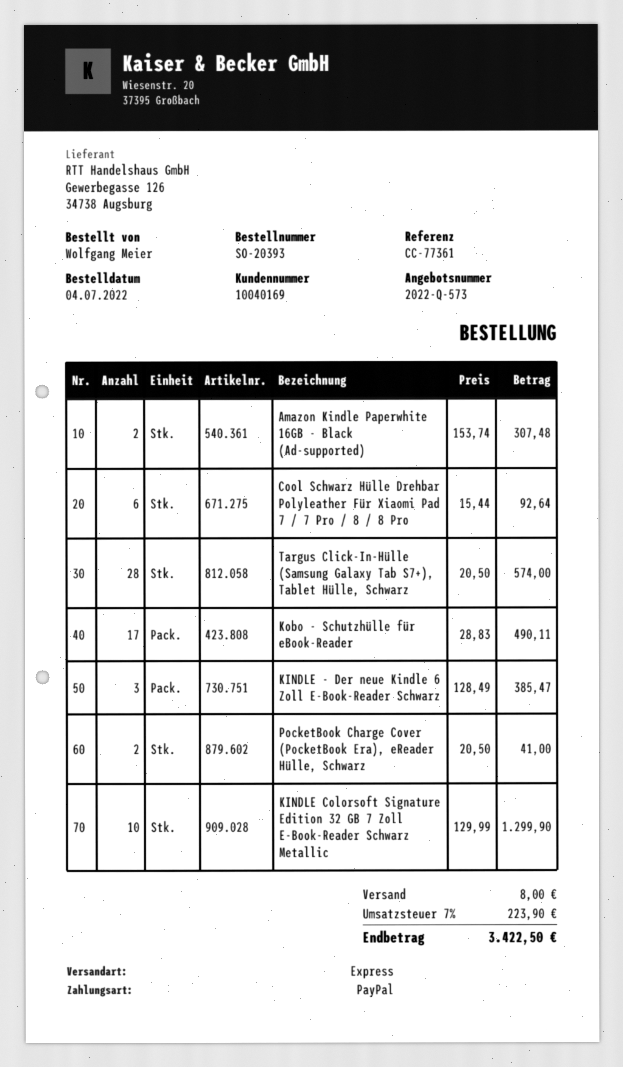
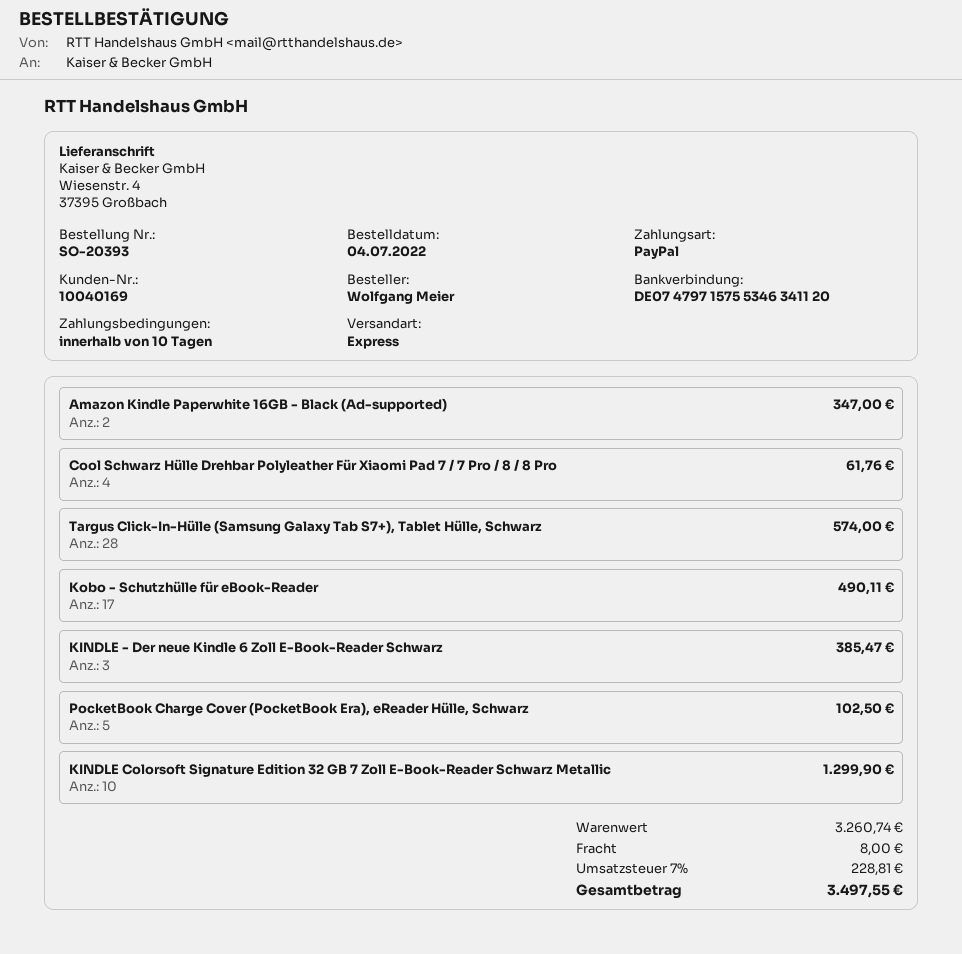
Amazon Kindle Paperwhite 16GB - Black (Ad-supported): 2 for 307.48 -> 2 for 347.00
Cool Schwarz Hülle Drehbar Polyleather Für Xiaomi Pad 7 / 7 Pro / 8 / 8 Pro: 6 for 92.64 -> 4 for 61.76
PocketBook Charge Cover (PocketBook Era), eReader Hülle, Schwarz: 2 for 41.00 -> 5 for 102.50
tax: 7% = 223.90 -> 7% = 228.81
total: 3422.50 -> 3497.55

